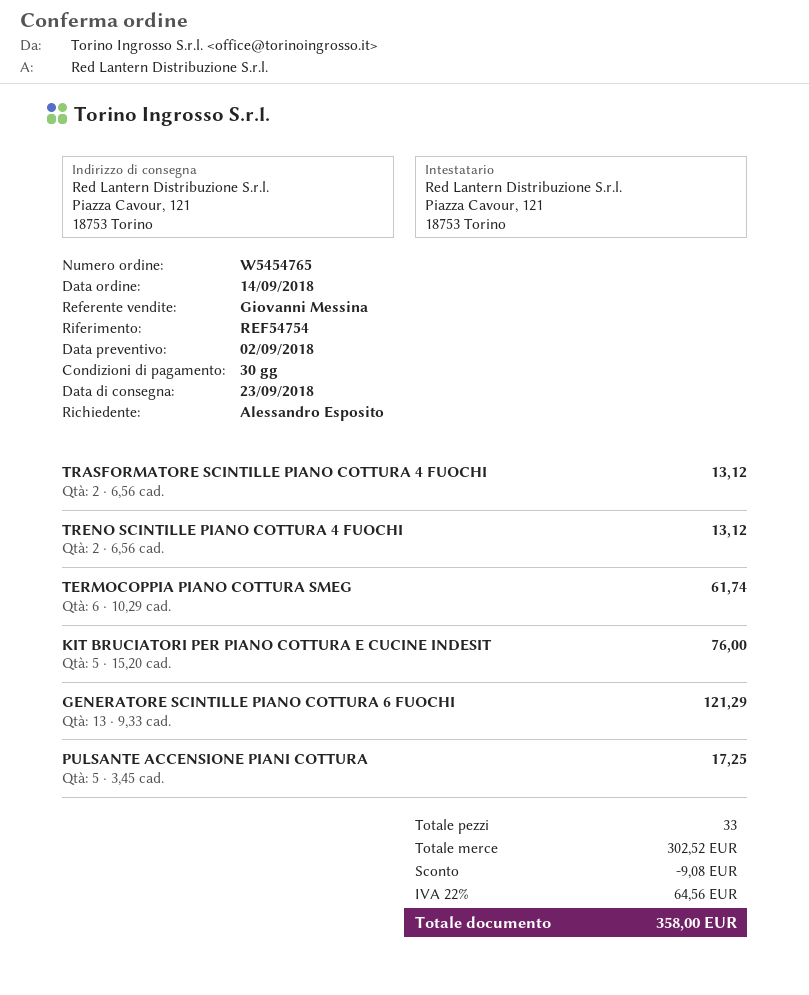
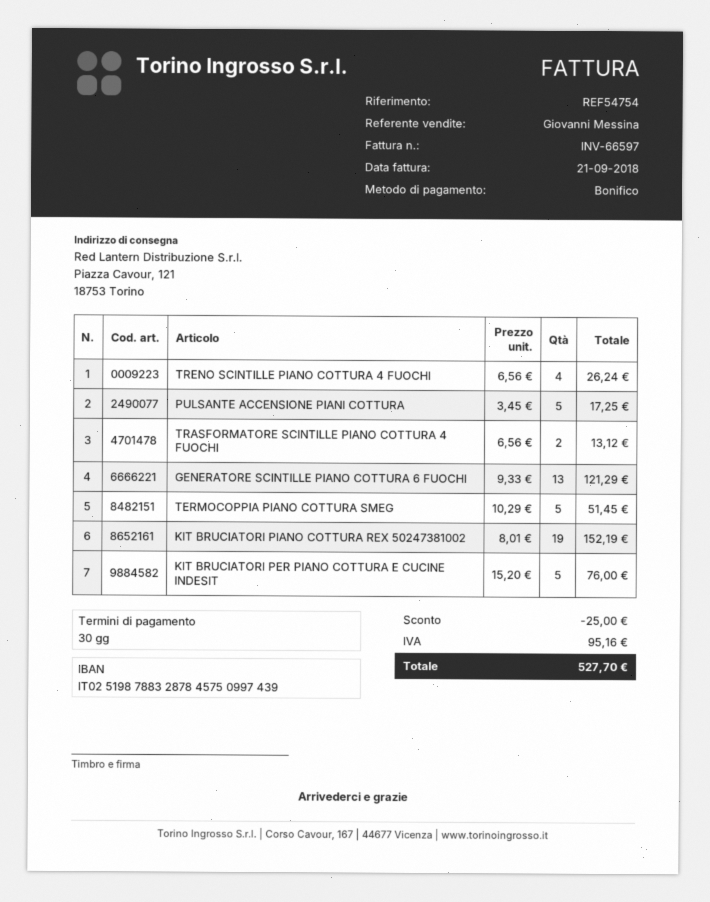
TRENO SCINTILLE PIANO COTTURA 4 FUOCHI: 2 x 6.56 = 13.12 -> 4 x 6.56 = 26.24
TERMOCOPPIA PIANO COTTURA SMEG: 6 x 10.29 = 61.74 -> 5 x 10.29 = 51.45
KIT BRUCIATORI PIANO COTTURA REX 50247381002: none -> 19 x 8.01 = 152.19
discount: 9.08 -> 25.00
tax: 64.56 -> 95.16
total: 358.00 -> 527.70

